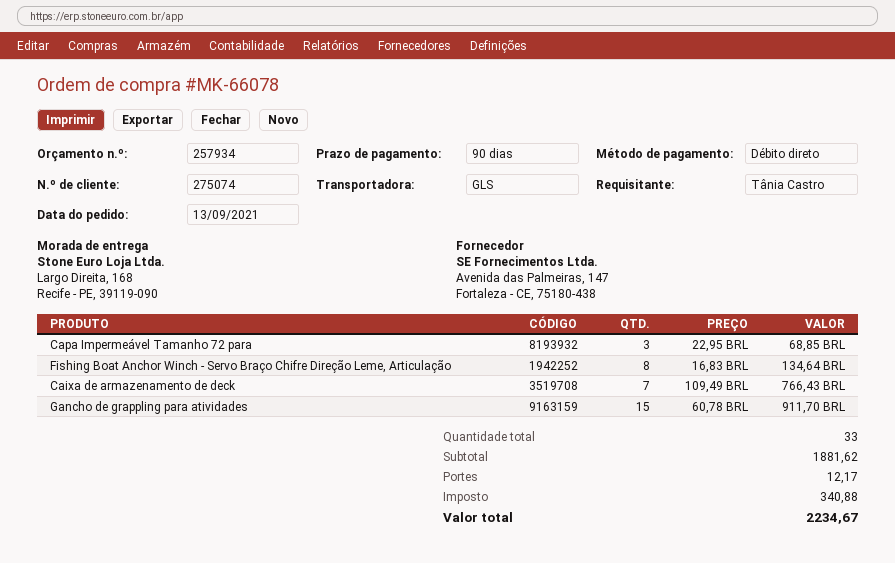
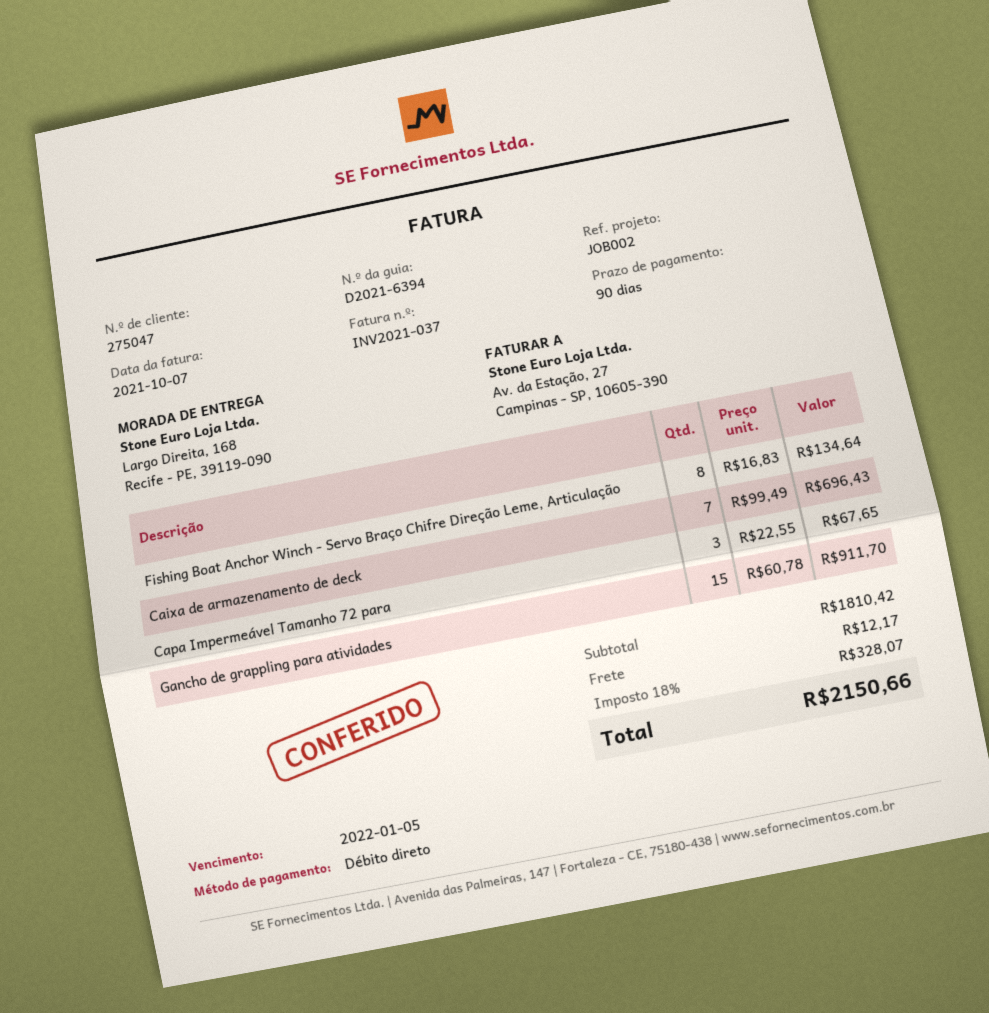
customer number: 275074 -> 275047
Capa Impermeável Tamanho 72 para: 3 x 22.95 = 68.85 -> 3 x 22.55 = 67.65
Caixa de armazenamento de deck: 7 x 109.49 = 766.43 -> 7 x 99.49 = 696.43
subtotal: 1881.62 -> 1810.42
tax: 340.88 -> 328.07
total: 2234.67 -> 2150.66

